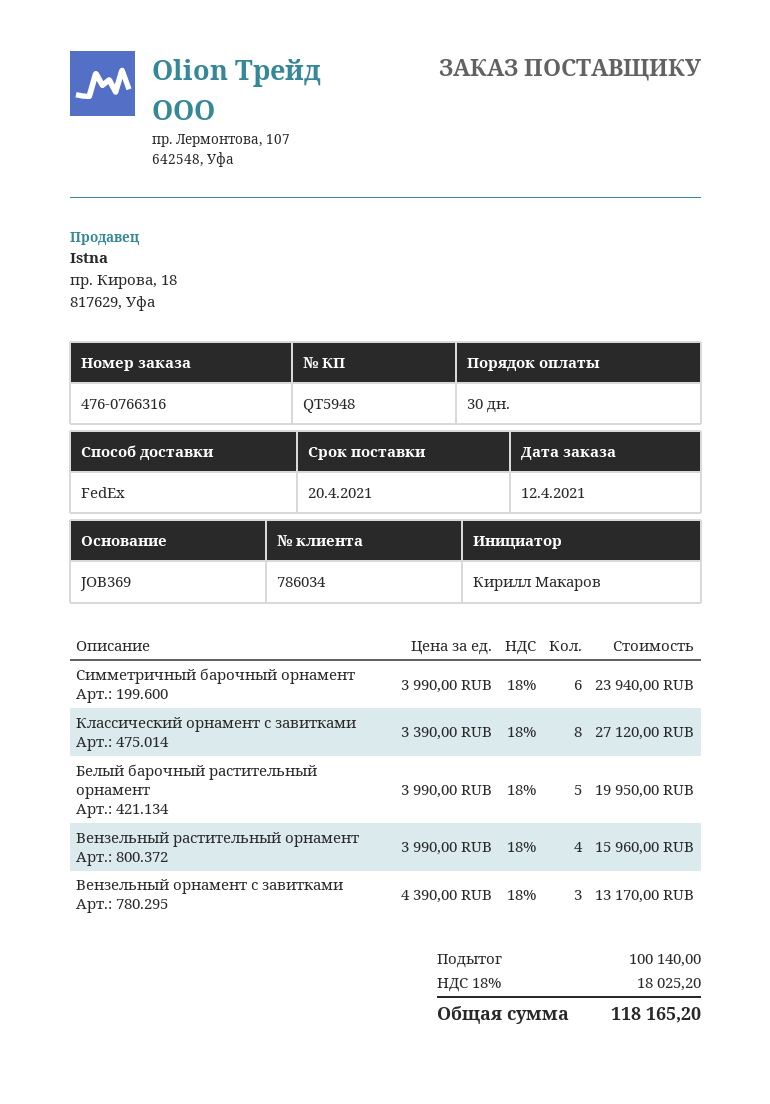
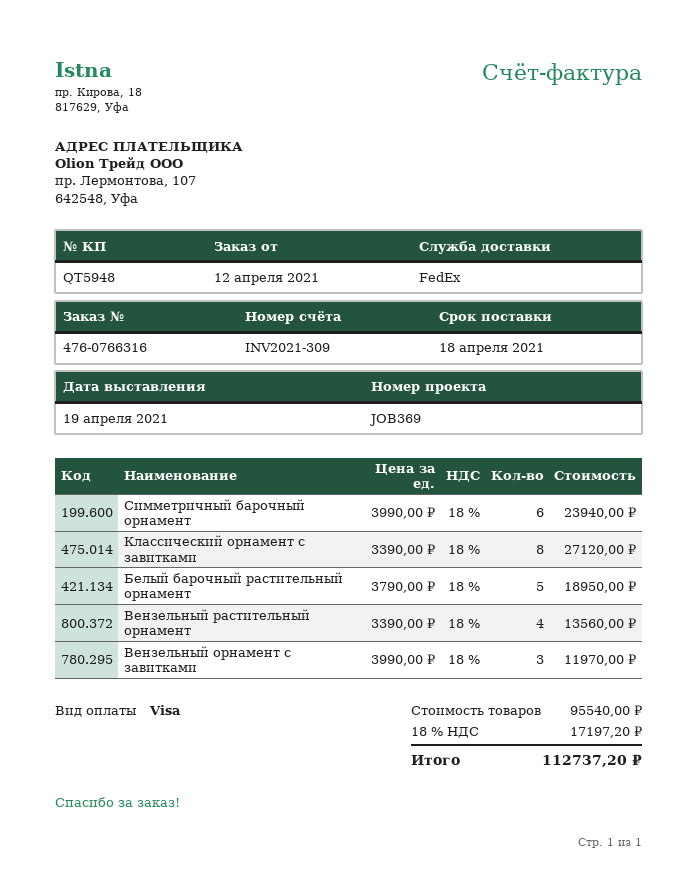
delivery date: 2021-04-20 -> 2021-04-18
Белый барочный растительный орнамент: 5 x 3990.00 = 19950.00 -> 5 x 3790.00 = 18950.00
Вензельный растительный орнамент: 4 x 3990.00 = 15960.00 -> 4 x 3390.00 = 13560.00
Вензельный орнамент с завитками: 3 x 4390.00 = 13170.00 -> 3 x 3990.00 = 11970.00
subtotal: 100140.00 -> 95540.00
tax: 18% = 18025.20 -> 18% = 17197.20
total: 118165.20 -> 112737.20

